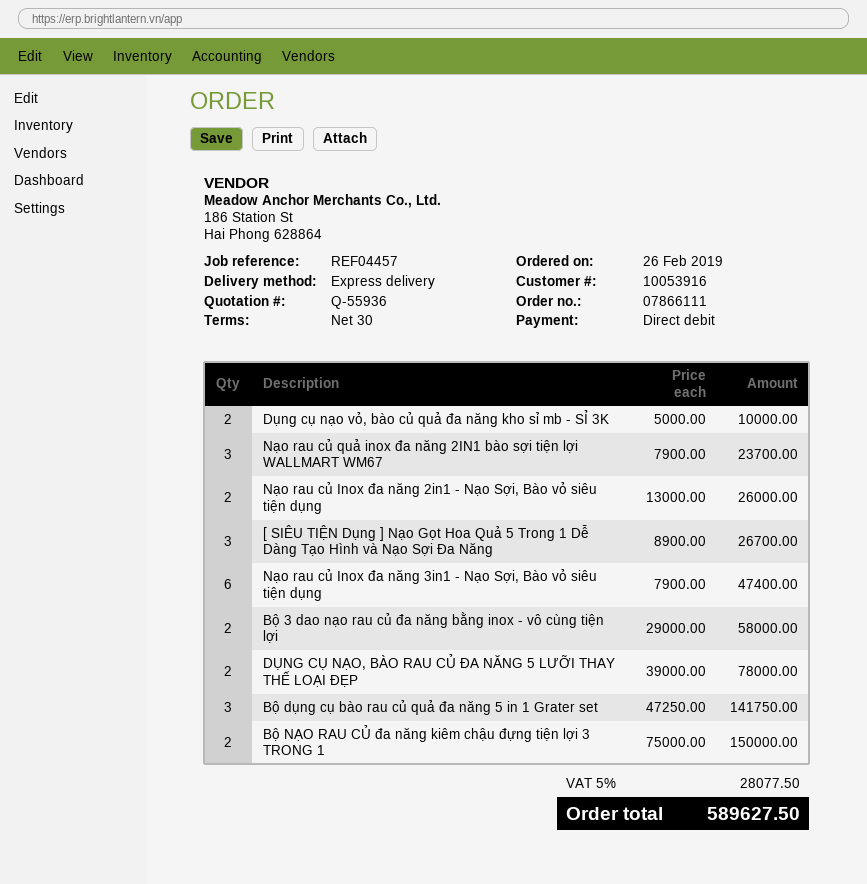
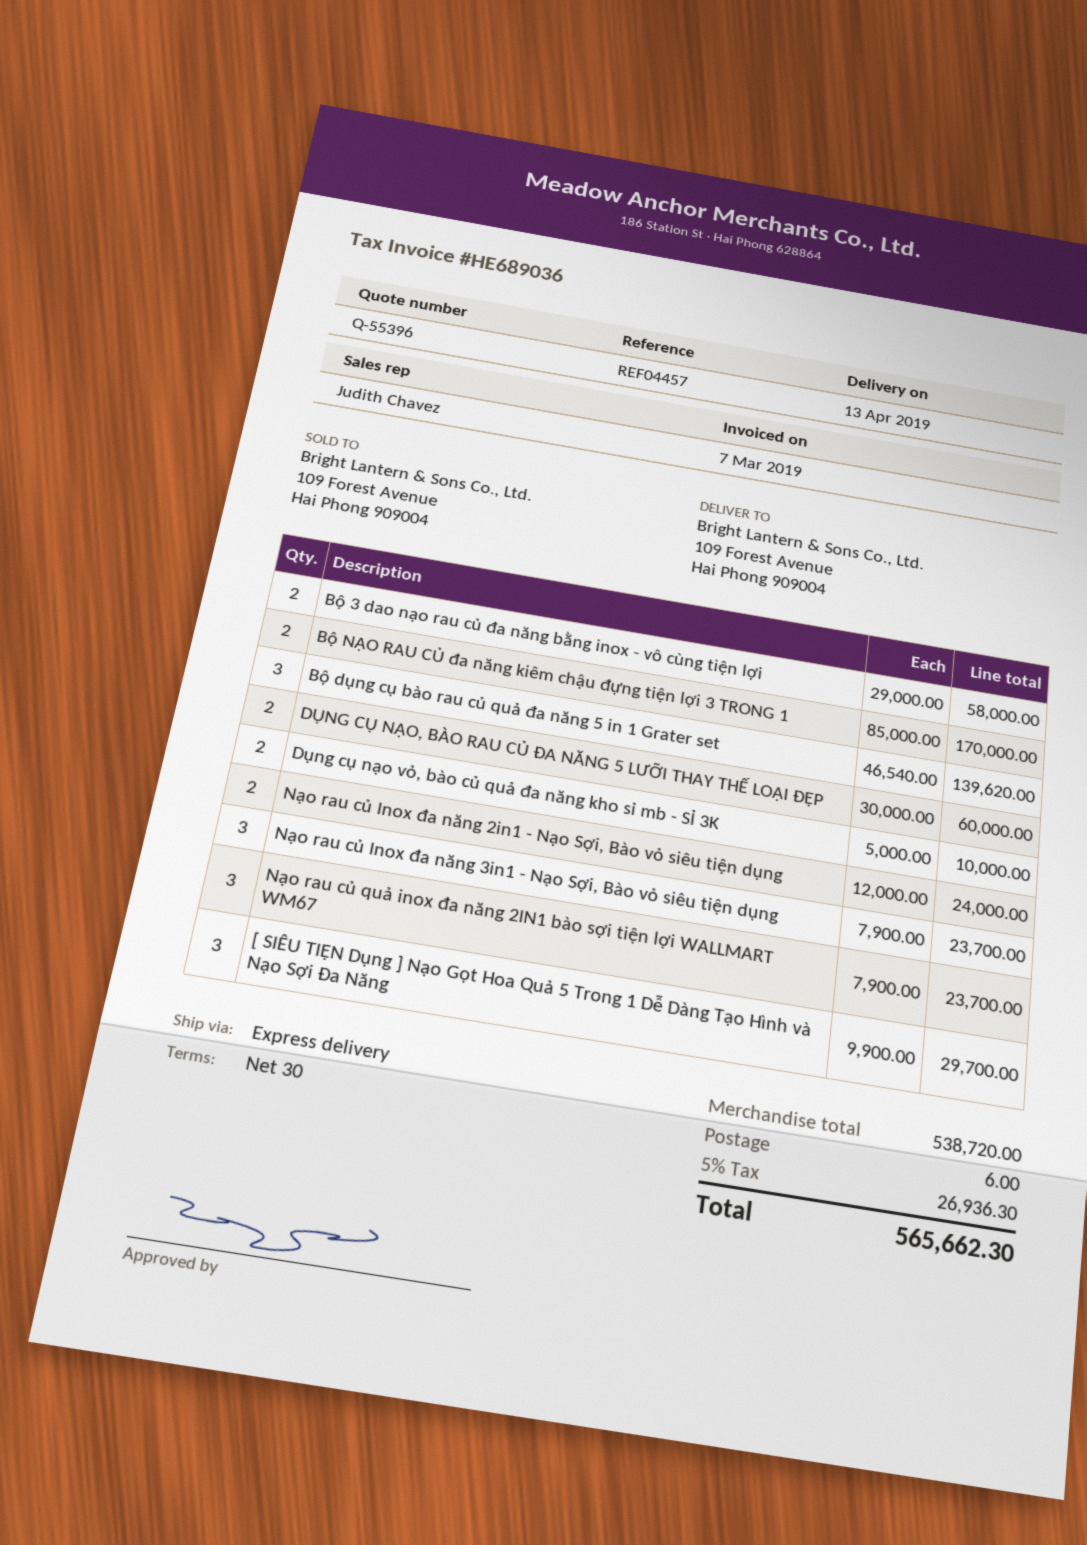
quote number: Q-55936 -> Q-55396
Nạo rau củ Inox đa năng 2in1 - Nạo Sợi, Bào vỏ siêu tiện dụng: 2 x 13000.00 = 26000.00 -> 2 x 12000.00 = 24000.00
[ SIÊU TIỆN Dụng ] Nạo Gọt Hoa Quả 5 Trong 1 Dễ Dàng Tạo Hình và Nạo Sợi Đa Năng: 3 x 8900.00 = 26700.00 -> 3 x 9900.00 = 29700.00
Nạo rau củ Inox đa năng 3in1 - Nạo Sợi, Bào vỏ siêu tiện dụng: 6 x 7900.00 = 47400.00 -> 3 x 7900.00 = 23700.00
DỤNG CỤ NẠO, BÀO RAU CỦ ĐA NĂNG 5 LƯỠI THAY THẾ LOẠI ĐẸP: 2 x 39000.00 = 78000.00 -> 2 x 30000.00 = 60000.00
Bộ dụng cụ bào rau củ quả đa năng 5 in 1 Grater set: 3 x 47250.00 = 141750.00 -> 3 x 46540.00 = 139620.00
Bộ NẠO RAU CỦ đa năng kiêm chậu đựng tiện lợi 3 TRONG 1: 2 x 75000.00 = 150000.00 -> 2 x 85000.00 = 170000.00
shipping: none -> 6.00
tax: 5% = 28077.50 -> 5% = 26936.30
total: 589627.50 -> 565662.30

